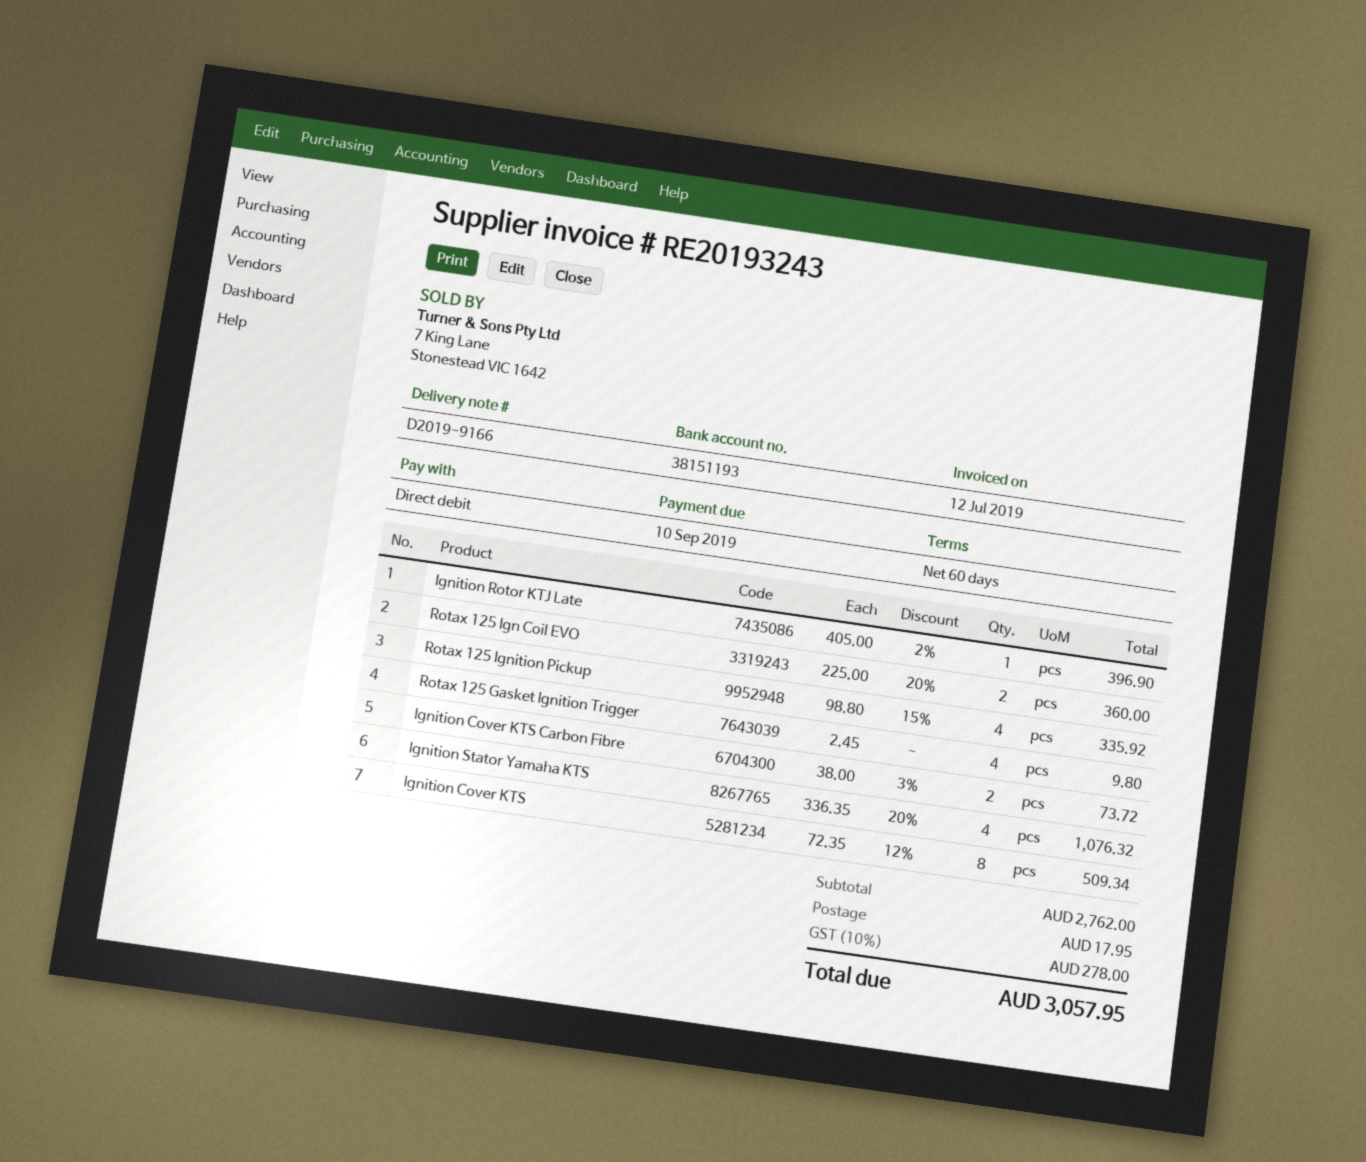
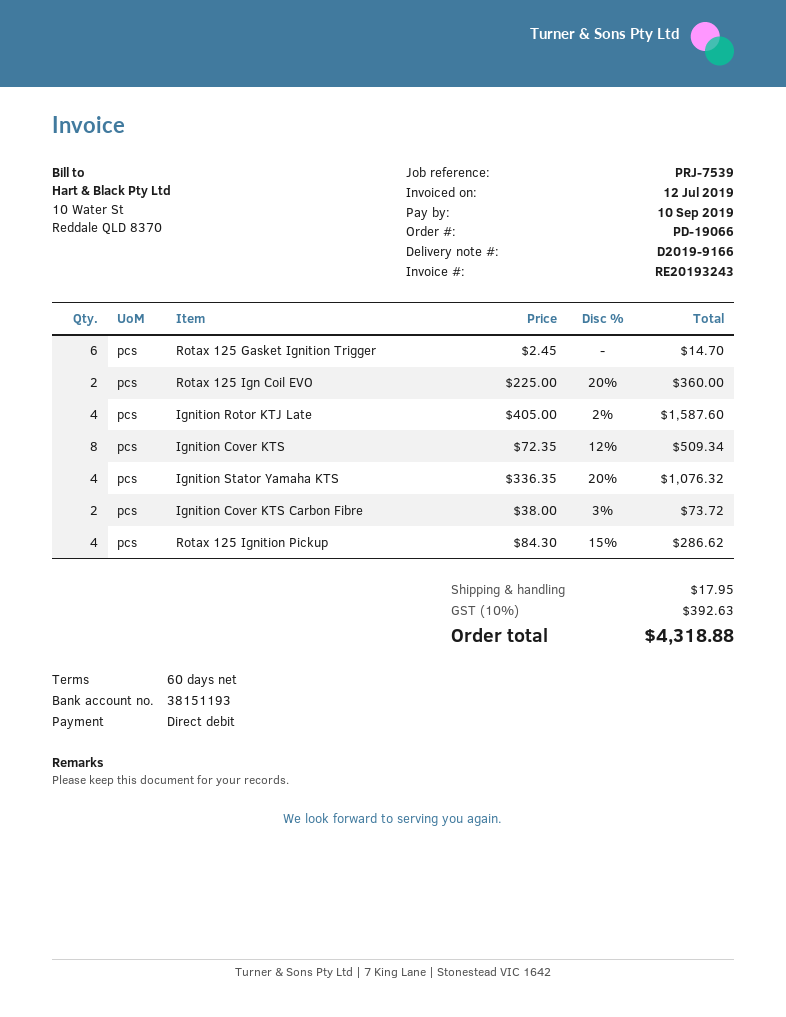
Ignition Rotor KTJ Late: 1 x 405.00 - 2% = 396.90 -> 4 x 405.00 - 2% = 1587.60
Rotax 125 Ignition Pickup: 4 x 98.80 - 15% = 335.92 -> 4 x 84.30 - 15% = 286.62
Rotax 125 Gasket Ignition Trigger: 4 x 2.45 = 9.80 -> 6 x 2.45 = 14.70
tax: 10% = 278.00 -> 10% = 392.63
total: 3057.95 -> 4318.88

